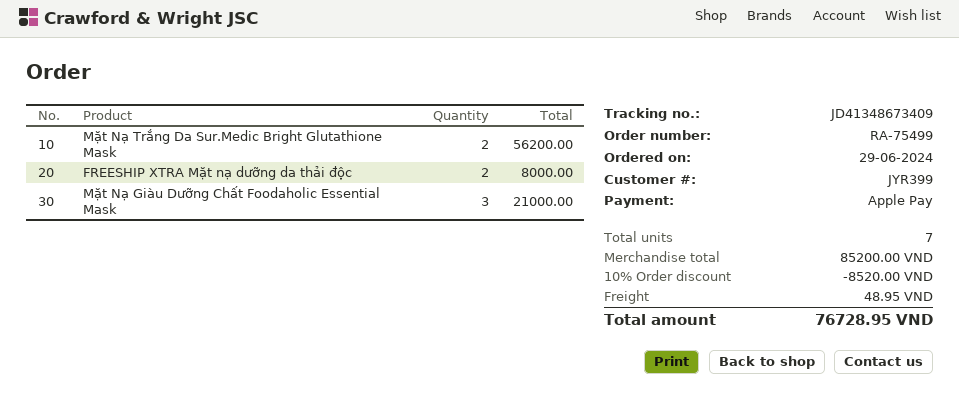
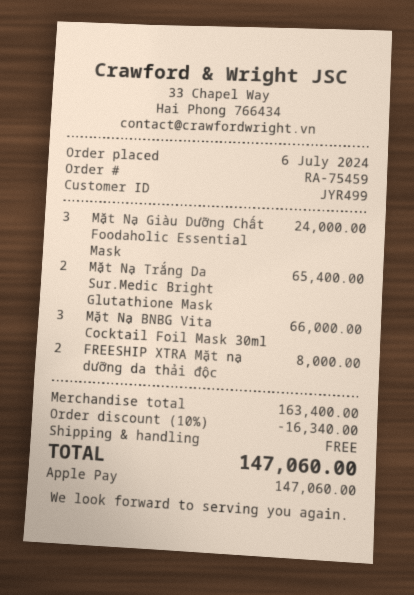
order number: RA-75499 -> RA-75459
order date: 2024-06-29 -> 2024-07-06
customer number: JYR399 -> JYR499
Mặt Nạ Trắng Da Sur.Medic Bright Glutathione Mask: 2 for 56200.00 -> 2 for 65400.00
Mặt Nạ Giàu Dưỡng Chất Foodaholic Essential Mask: 3 for 21000.00 -> 3 for 24000.00
Mặt Nạ BNBG Vita Cocktail Foil Mask 30ml: none -> 3 for 66000.00
subtotal: 85200.00 -> 163400.00
discount: 10% = 8520.00 -> 10% = 16340.00
shipping: 48.95 -> 0.00
total: 76728.95 -> 147060.00

